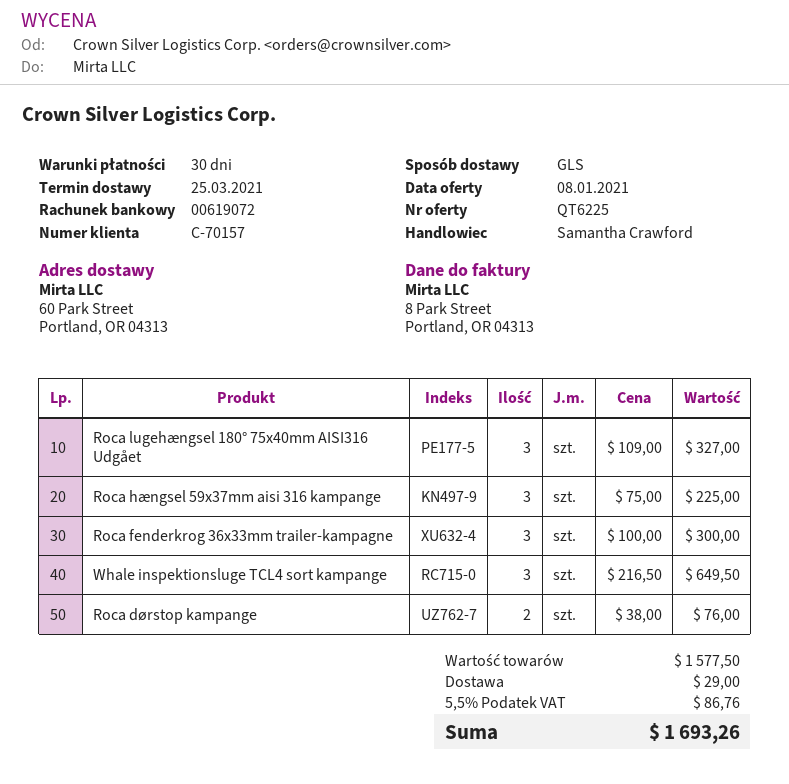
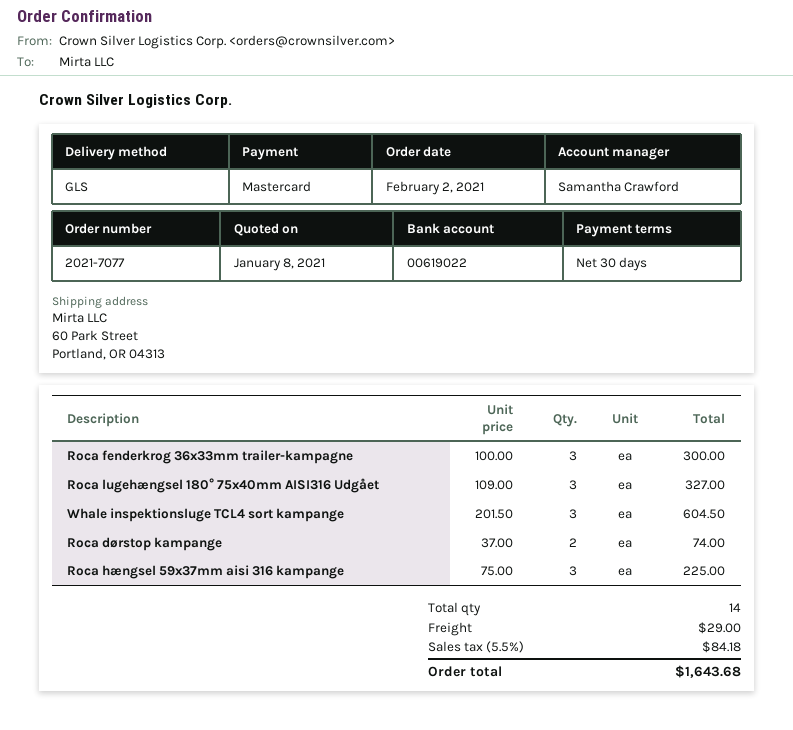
bank account: 00619072 -> 00619022
Whale inspektionsluge TCL4 sort kampange: 3 x 216.50 = 649.50 -> 3 x 201.50 = 604.50
Roca dørstop kampange: 2 x 38.00 = 76.00 -> 2 x 37.00 = 74.00
tax: 5.5% = 86.76 -> 5.5% = 84.18
total: 1693.26 -> 1643.68

